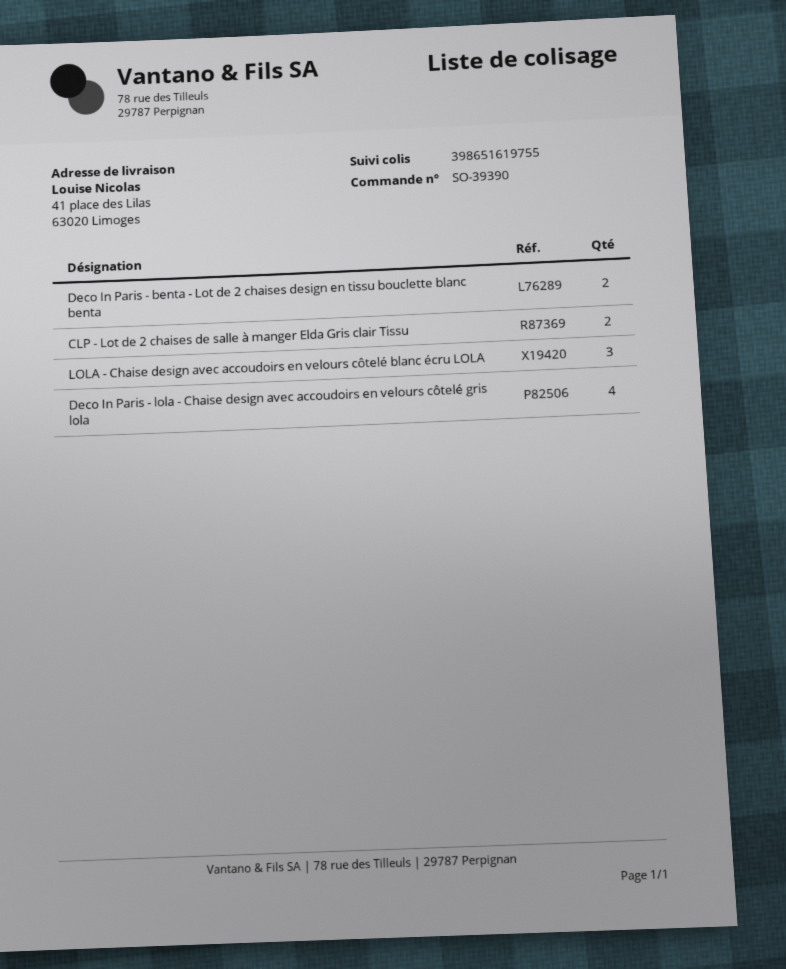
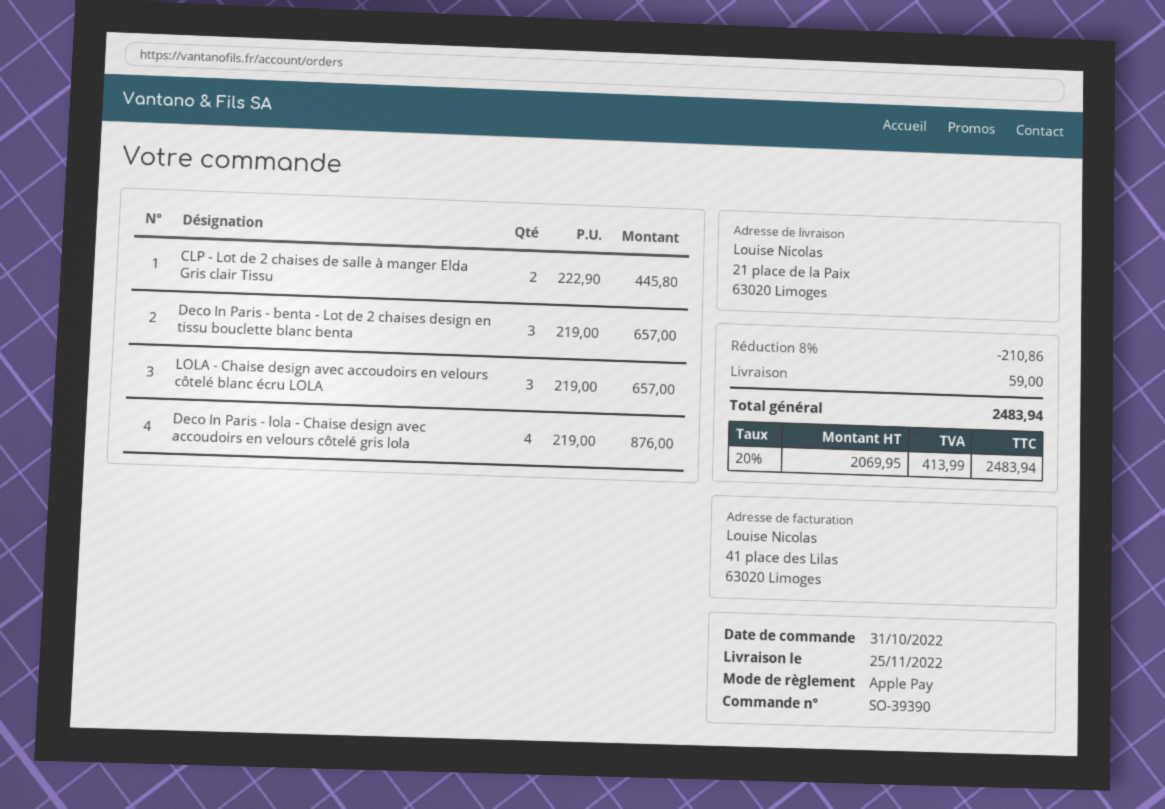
ship to: 41 place des Lilas, 63020 Limoges -> 21 place de la Paix, 63020 Limoges
Deco In Paris - benta - Lot de 2 chaises design en tissu bouclette blanc benta: 2 -> 3

